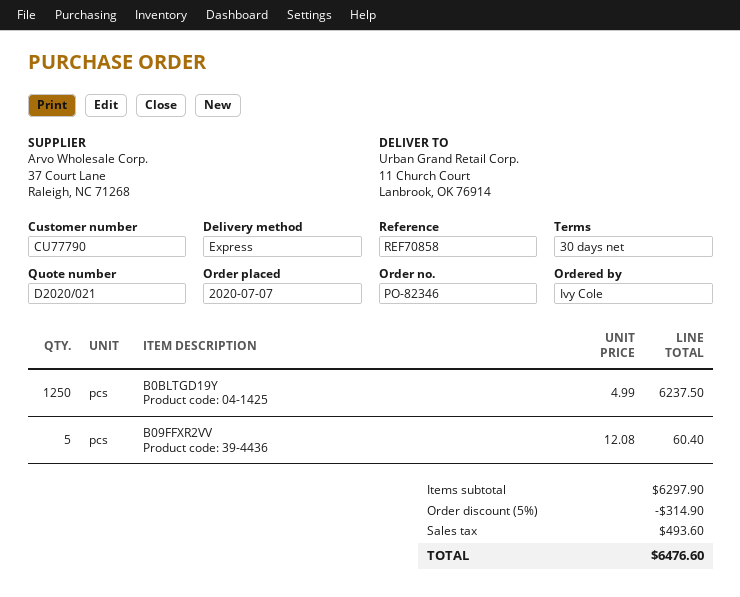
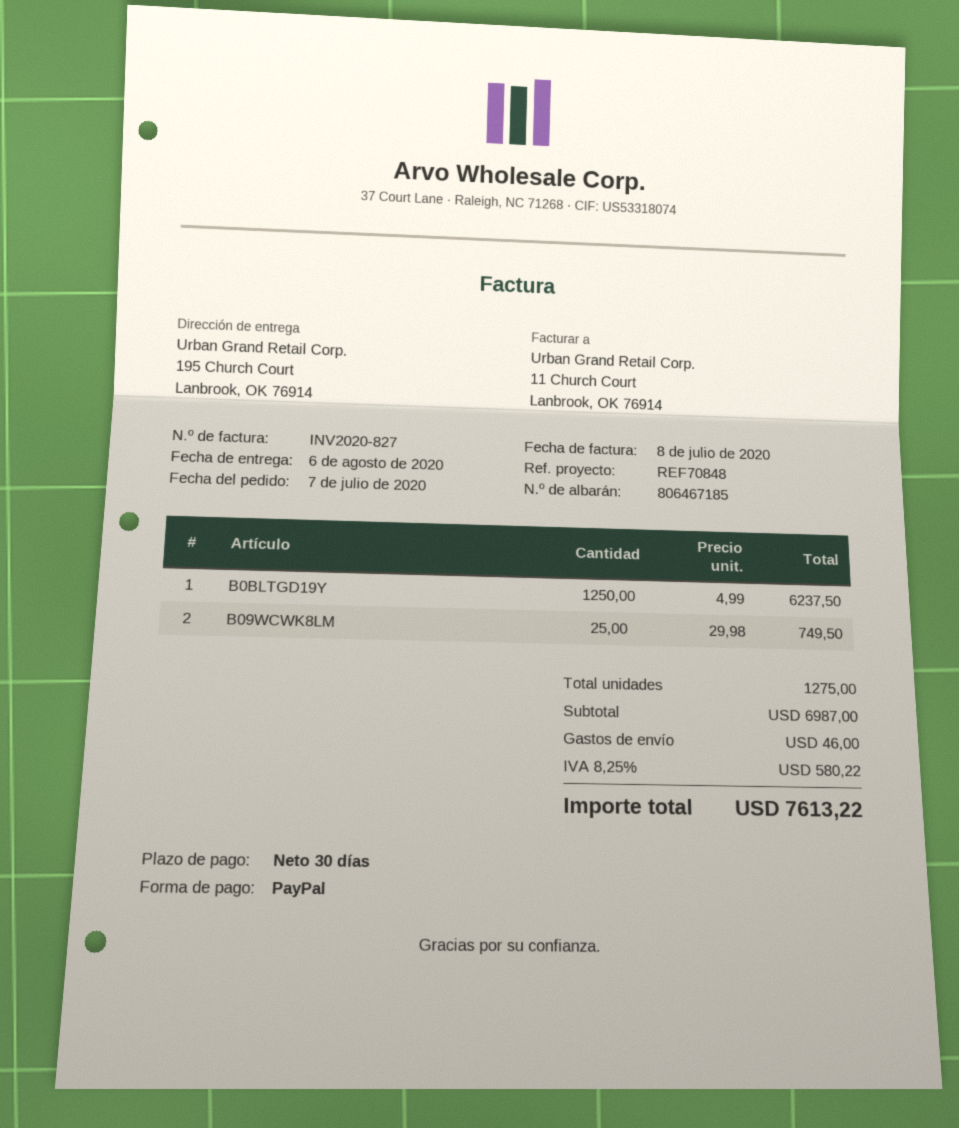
reference: REF70858 -> REF70848
ship to: 11 Church Court, Lanbrook, OK 76914 -> 195 Church Court, Lanbrook, OK 76914
B09FFXR2VV: 5 x 12.08 = 60.40 -> none
B09WCWK8LM: none -> 25 x 29.98 = 749.50
subtotal: 6297.90 -> 6987.00
discount: 5% = 314.90 -> none
shipping: none -> 46.00
tax: 493.60 -> 580.22
total: 6476.60 -> 7613.22

